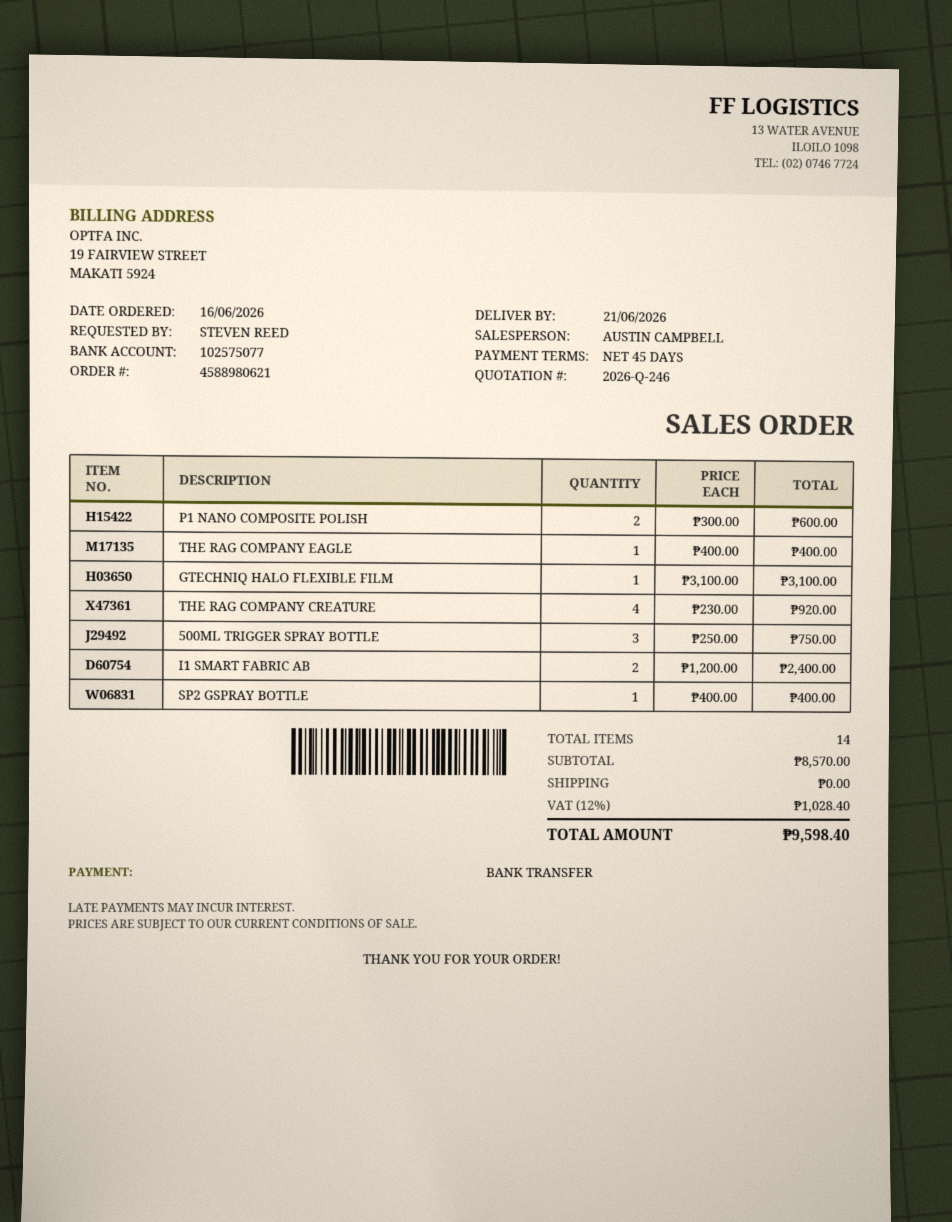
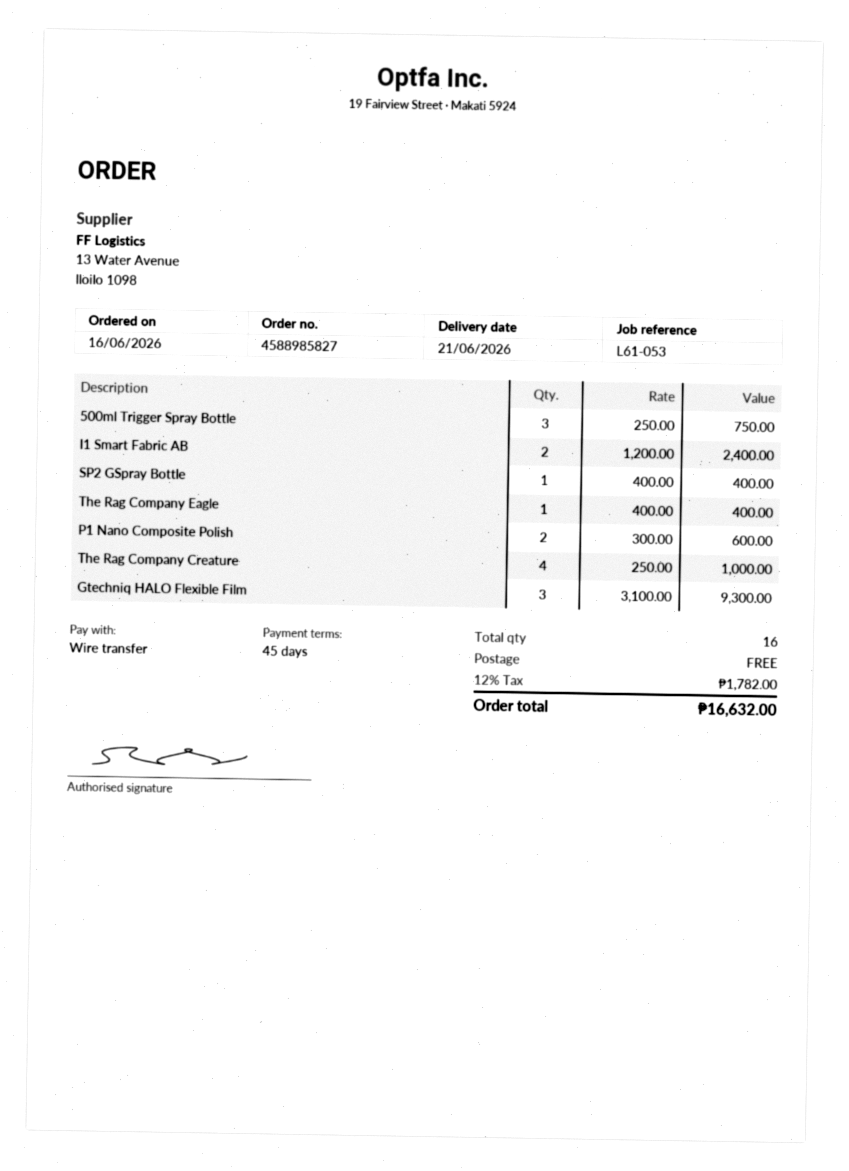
order number: 4588980621 -> 4588985827
GTECHNIQ HALO FLEXIBLE FILM: 1 x 3100.00 = 3100.00 -> 3 x 3100.00 = 9300.00
THE RAG COMPANY CREATURE: 4 x 230.00 = 920.00 -> 4 x 250.00 = 1000.00
total quantity: 14 -> 16
tax: 12% = 1028.40 -> 12% = 1782.00
total: 9598.40 -> 16632.00

